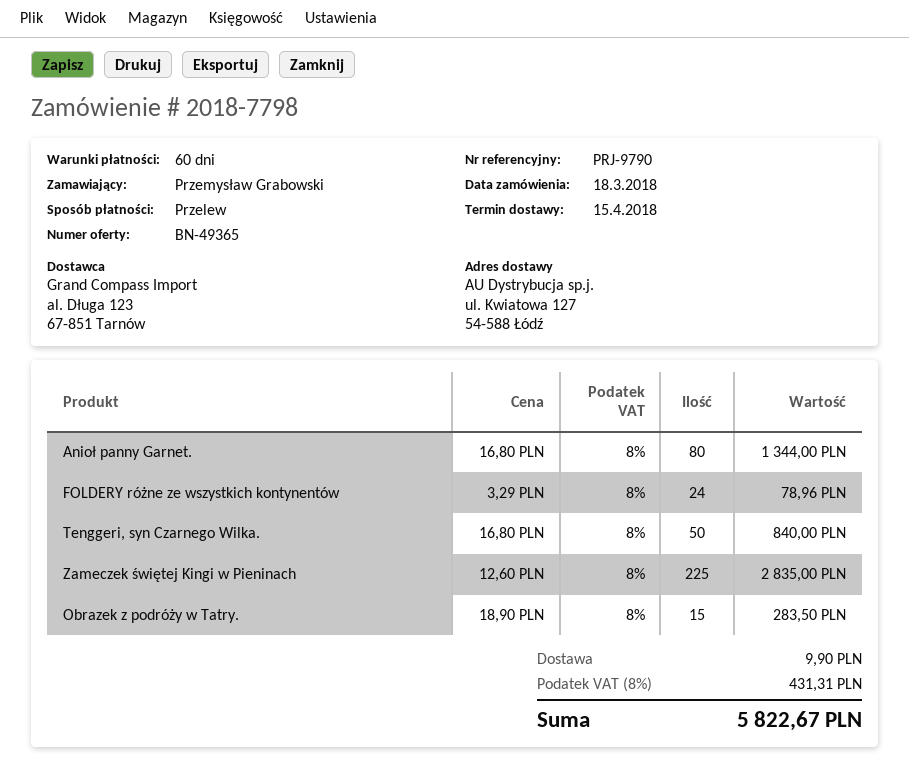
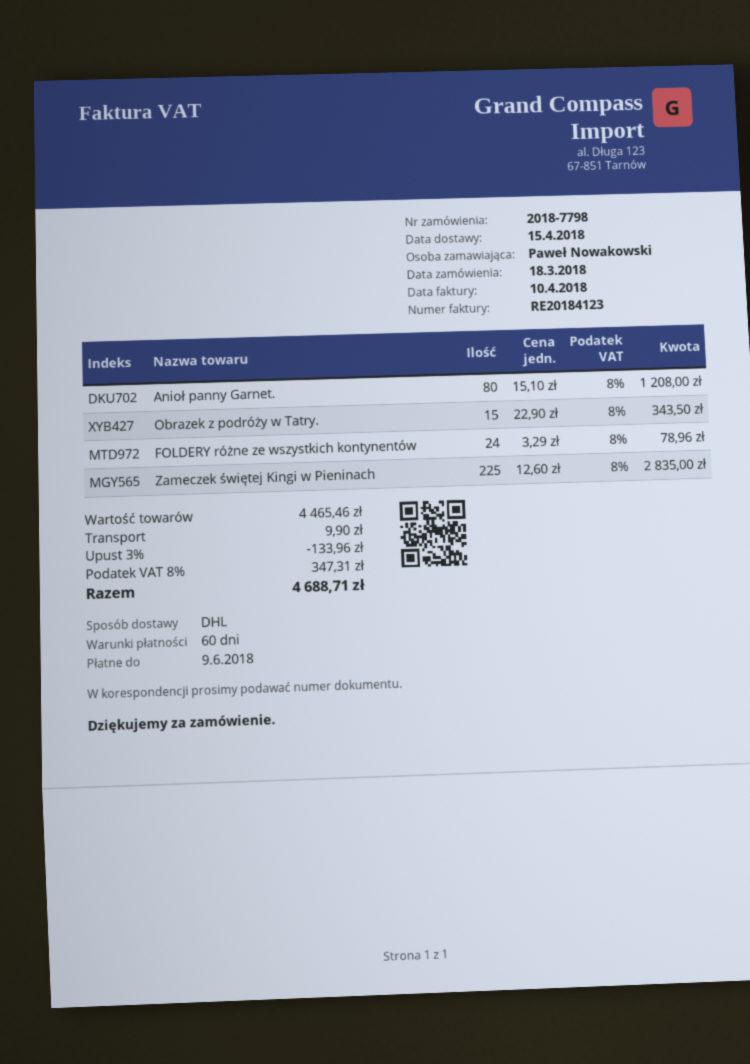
ordered by: Przemysław Grabowski -> Paweł Nowakowski
Anioł panny Garnet.: 80 x 16.80 = 1344.00 -> 80 x 15.10 = 1208.00
Tenggeri, syn Czarnego Wilka.: 50 x 16.80 = 840.00 -> none
Obrazek z podróży w Tatry.: 15 x 18.90 = 283.50 -> 15 x 22.90 = 343.50
discount: none -> 3% = 133.96
tax: 8% = 431.31 -> 8% = 347.31
total: 5822.67 -> 4688.71

